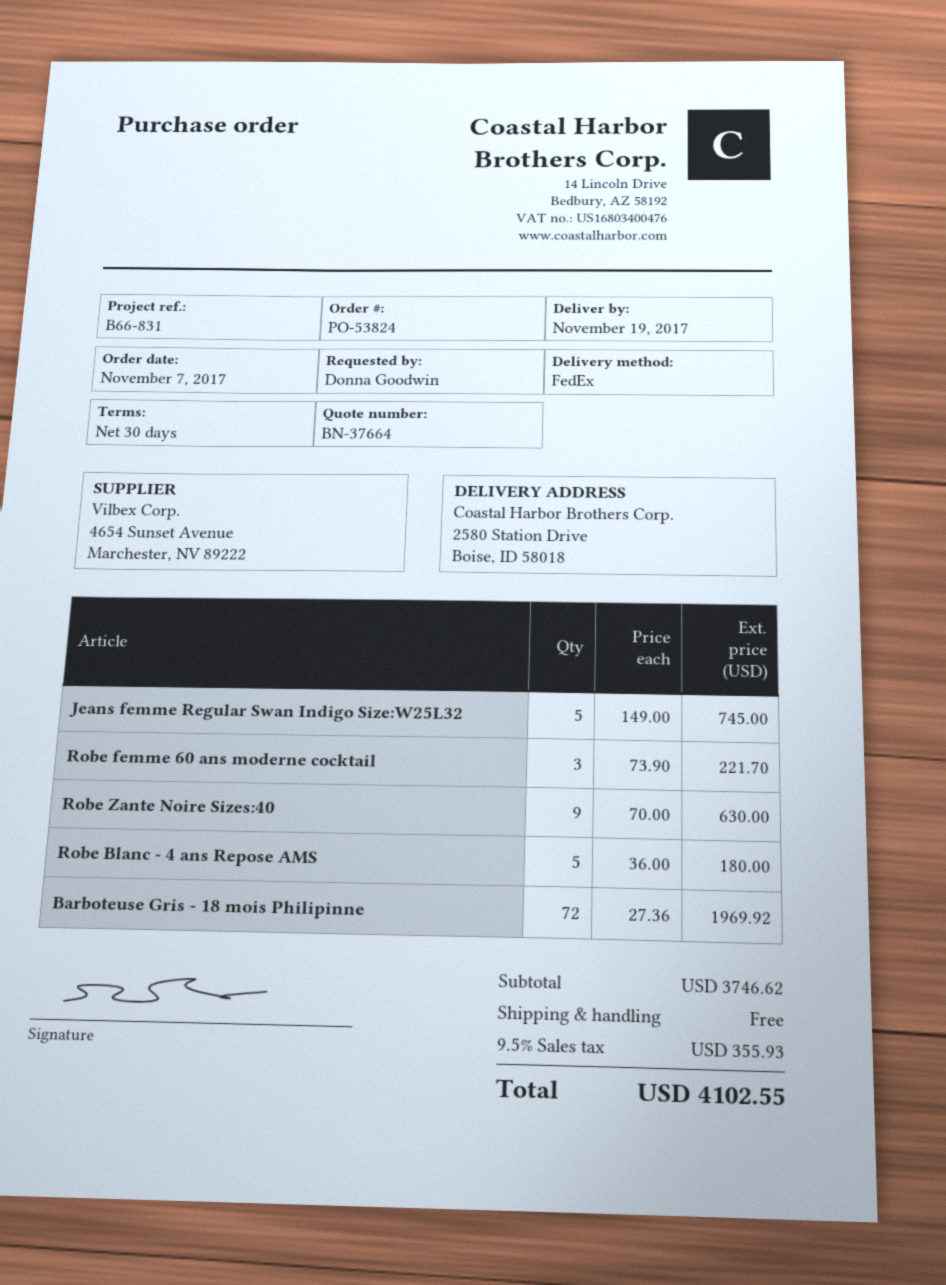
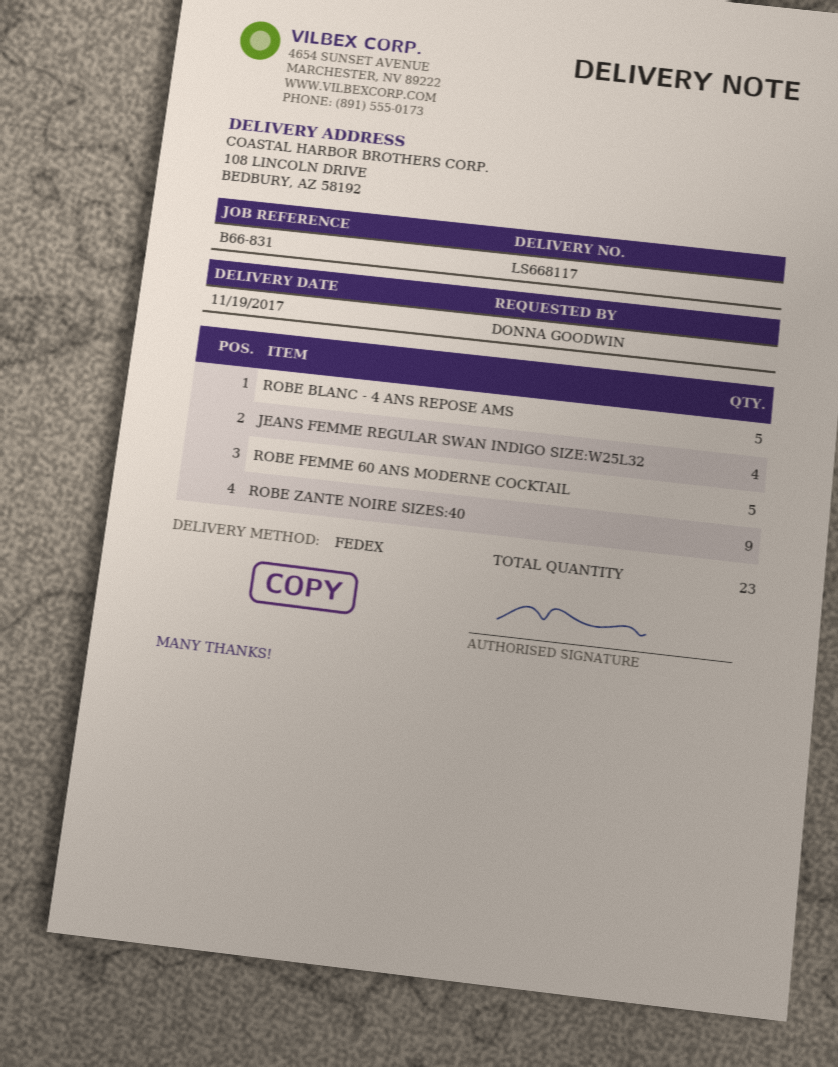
ship to: 2580 Station Drive, Boise, ID 58018 -> 108 LINCOLN DRIVE, BEDBURY, AZ 58192
Jeans femme Regular Swan Indigo Size:W25L32: 5 -> 4
Robe femme 60 ans moderne cocktail: 3 -> 5
Barboteuse Gris - 18 mois Philipinne: 72 -> none

